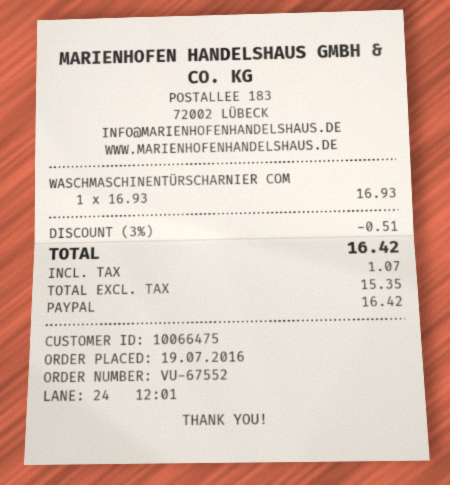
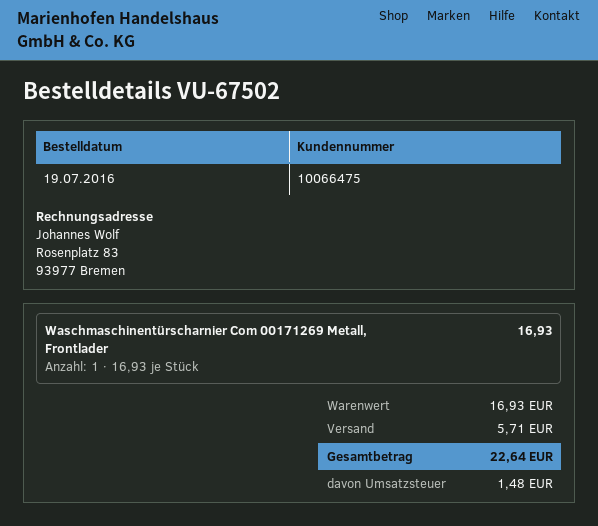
order number: VU-67552 -> VU-67502
discount: 3% = 0.51 -> none
shipping: none -> 5.71
tax: 1.07 -> 1.48
total: 16.42 -> 22.64

